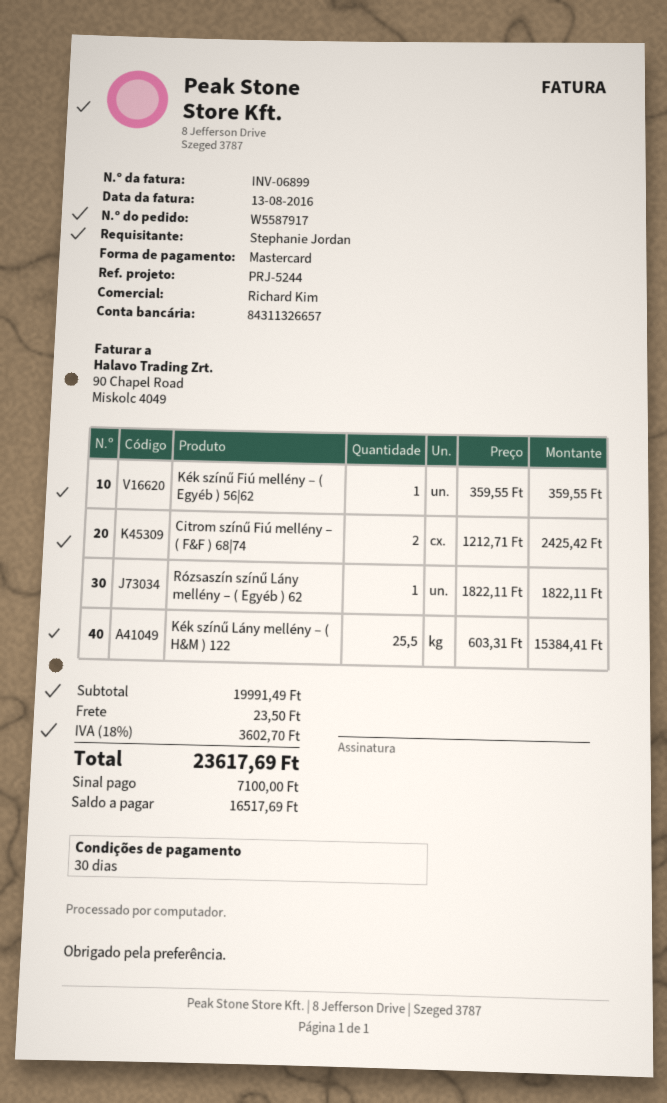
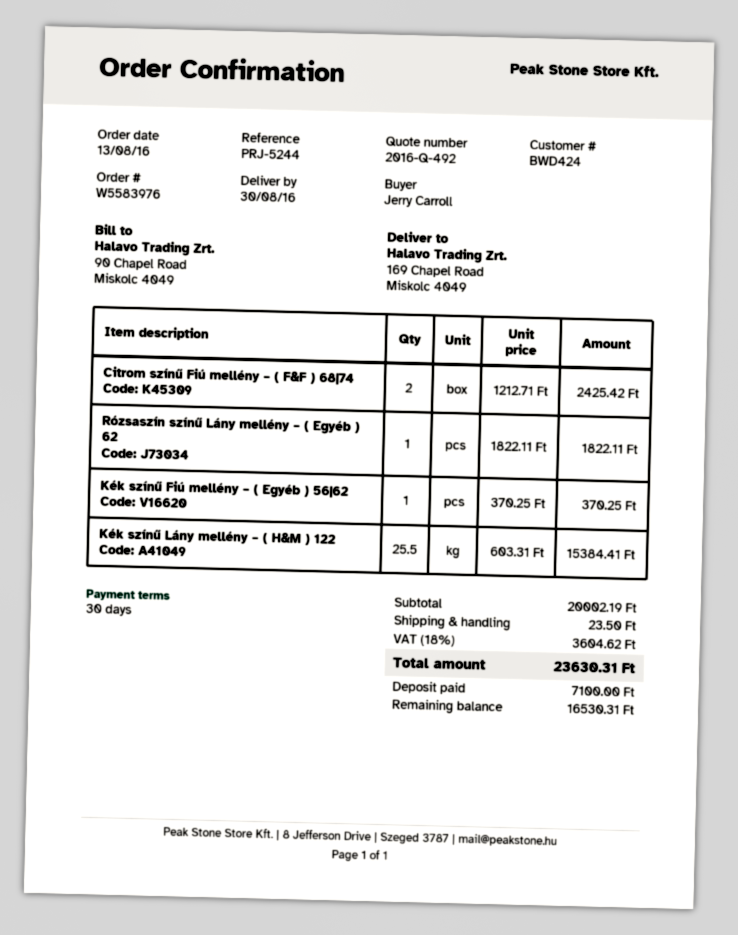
order number: W5587917 -> W5583976
ordered by: Stephanie Jordan -> Jerry Carroll
Kék színű Fiú mellény – ( Egyéb ) 56|62: 1 x 359.55 = 359.55 -> 1 x 370.25 = 370.25
subtotal: 19991.49 -> 20002.19
tax: 18% = 3602.70 -> 18% = 3604.62
total: 23617.69 -> 23630.31
balance: 16517.69 -> 16530.31

